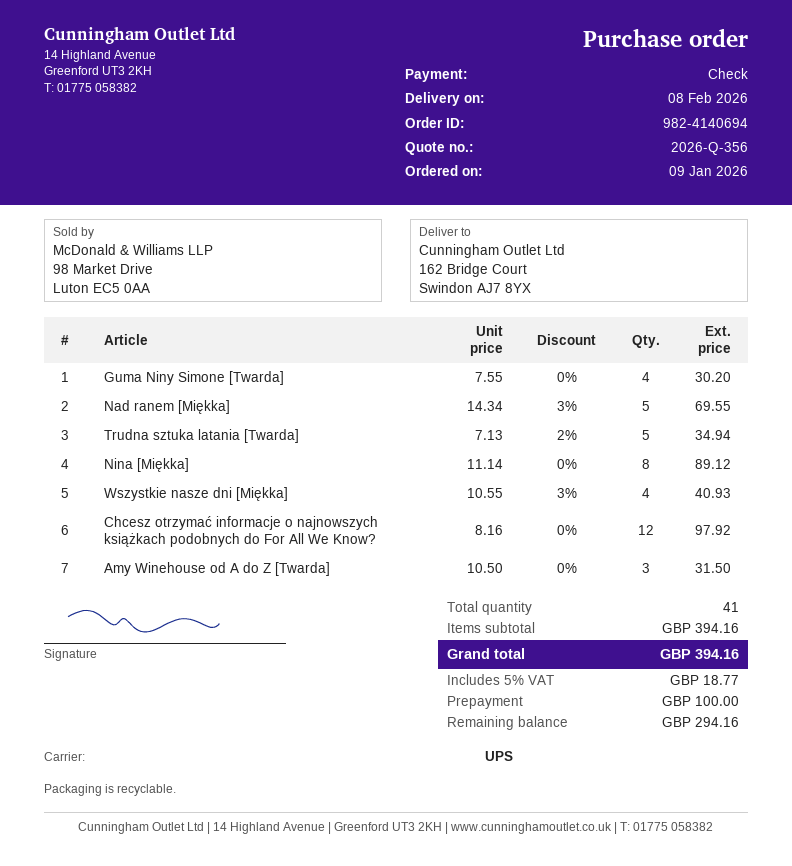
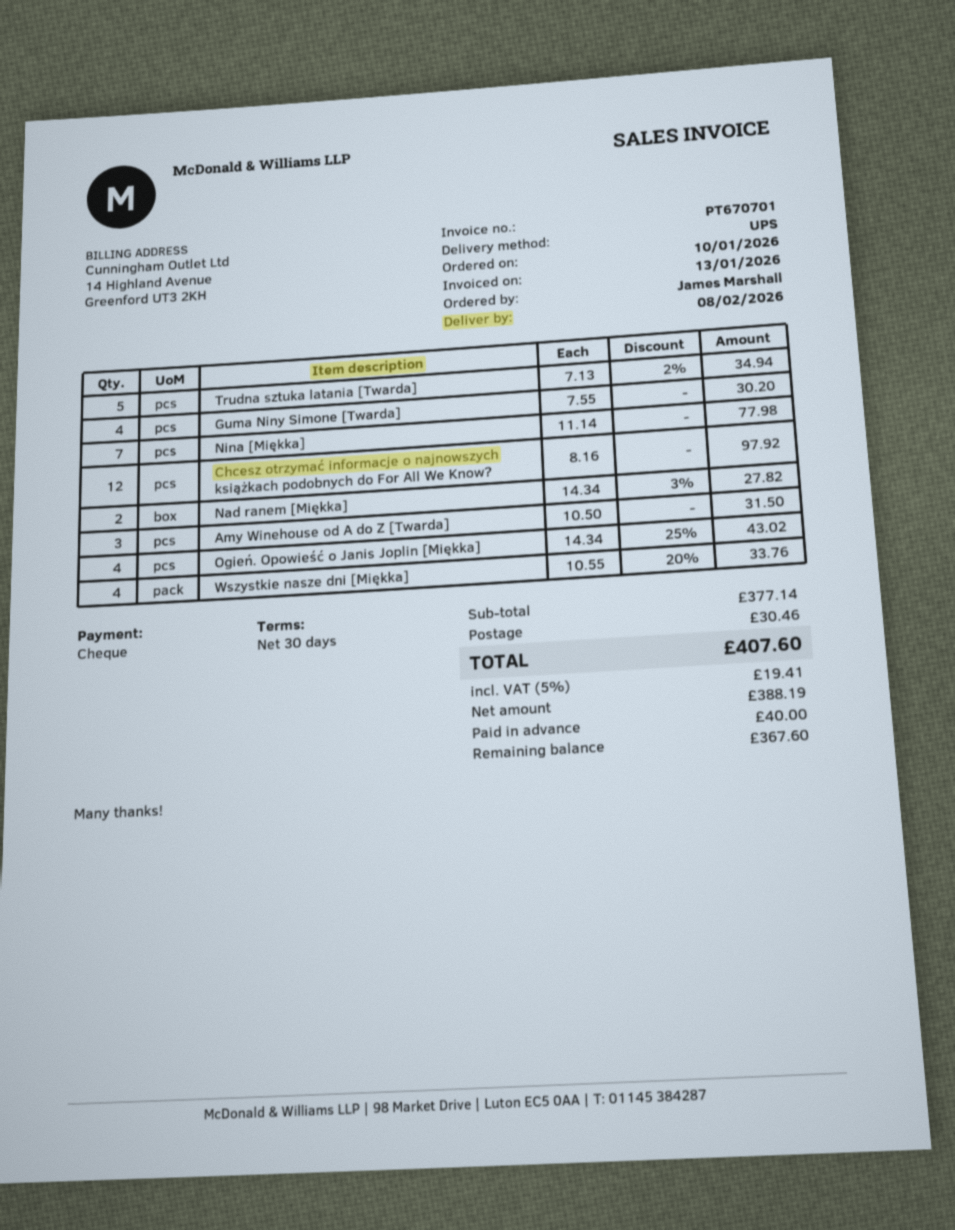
order date: 2026-01-09 -> 2026-01-10
Nad ranem [Miękka]: 5 x 14.34 - 3% = 69.55 -> 2 x 14.34 - 3% = 27.82
Nina [Miękka]: 8 x 11.14 = 89.12 -> 7 x 11.14 = 77.98
Wszystkie nasze dni [Miękka]: 4 x 10.55 - 3% = 40.93 -> 4 x 10.55 - 20% = 33.76
Ogień. Opowieść o Janis Joplin [Miękka]: none -> 4 x 14.34 - 25% = 43.02
subtotal: 394.16 -> 377.14
shipping: none -> 30.46
tax: 5% = 18.77 -> 5% = 19.41
total: 394.16 -> 407.60
deposit: 100.00 -> 40.00
balance: 294.16 -> 367.60

